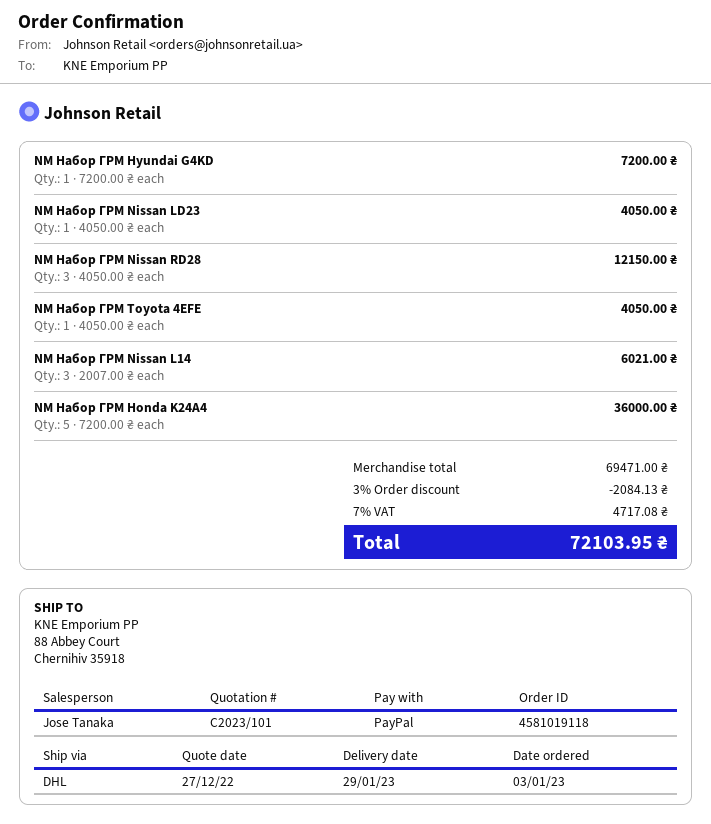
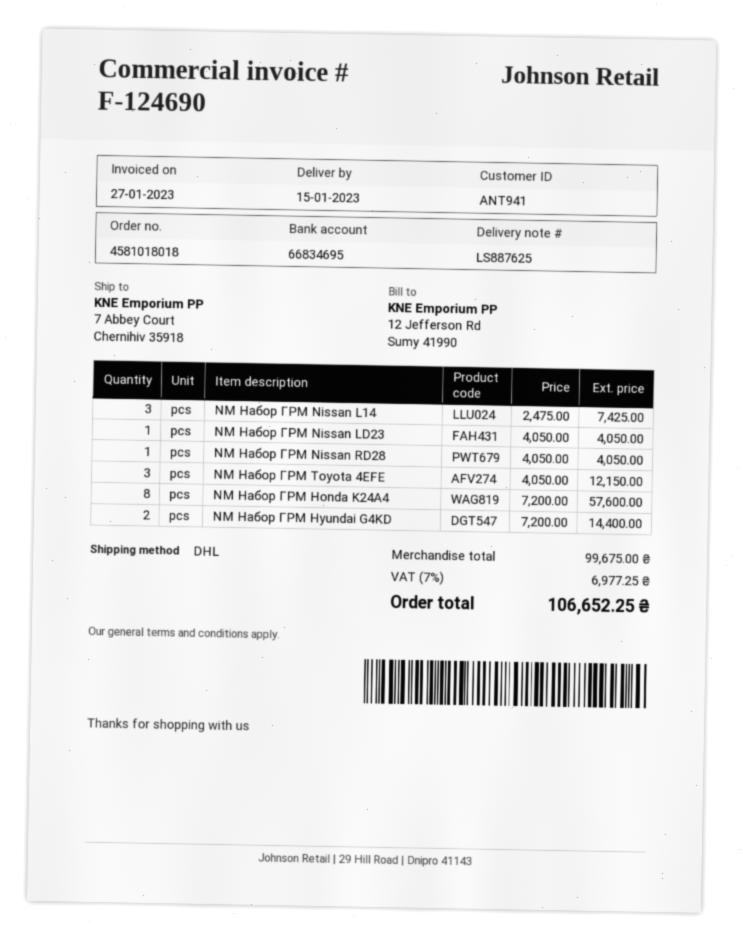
order number: 4581019118 -> 4581018018
delivery date: 2023-01-29 -> 2023-01-15
ship to: 88 Abbey Court, Chernihiv 35918 -> 7 Abbey Court, Chernihiv 35918
NM Набор ГРМ Hyundai G4KD: 1 x 7200.00 = 7200.00 -> 2 x 7200.00 = 14400.00
NM Набор ГРМ Nissan RD28: 3 x 4050.00 = 12150.00 -> 1 x 4050.00 = 4050.00
NM Набор ГРМ Toyota 4EFE: 1 x 4050.00 = 4050.00 -> 3 x 4050.00 = 12150.00
NM Набор ГРМ Nissan L14: 3 x 2007.00 = 6021.00 -> 3 x 2475.00 = 7425.00
NM Набор ГРМ Honda K24A4: 5 x 7200.00 = 36000.00 -> 8 x 7200.00 = 57600.00
subtotal: 69471.00 -> 99675.00
discount: 3% = 2084.13 -> none
tax: 7% = 4717.08 -> 7% = 6977.25
total: 72103.95 -> 106652.25

